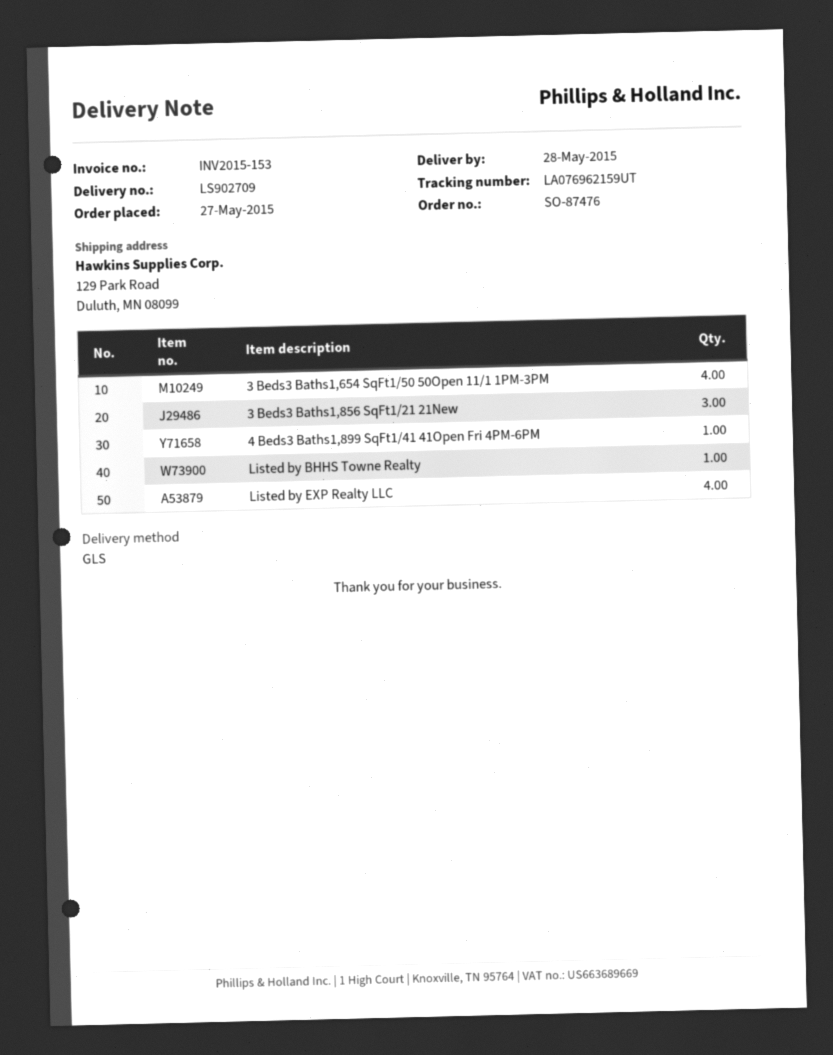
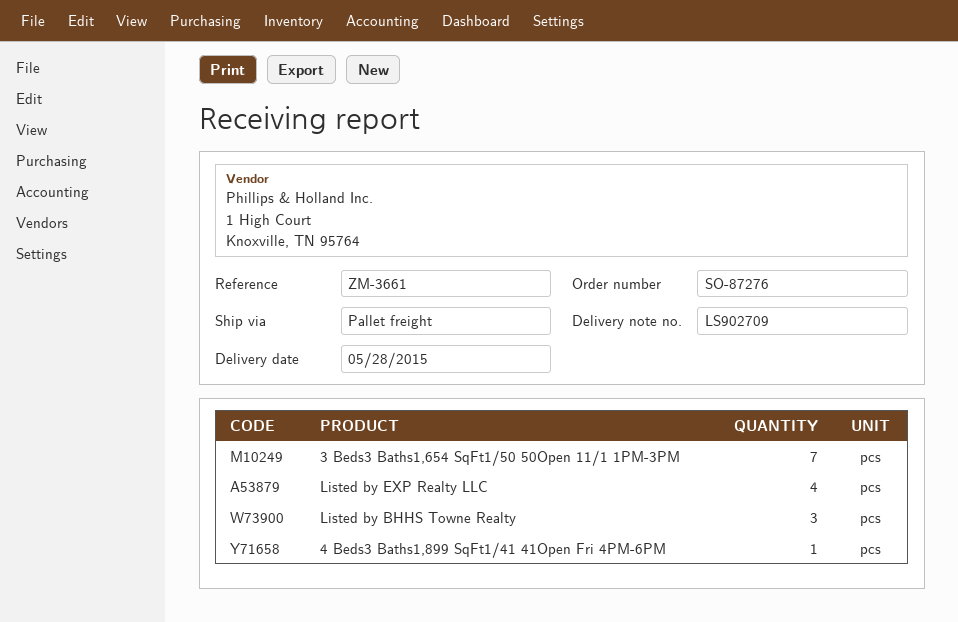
order number: SO-87476 -> SO-87276
shipping method: GLS -> pallet freight
3 Beds3 Baths1,654 SqFt1/50 50Open 11/1 1PM-3PM: 4 -> 7
3 Beds3 Baths1,856 SqFt1/21 21New: 3 -> none
Listed by BHHS Towne Realty: 1 -> 3

